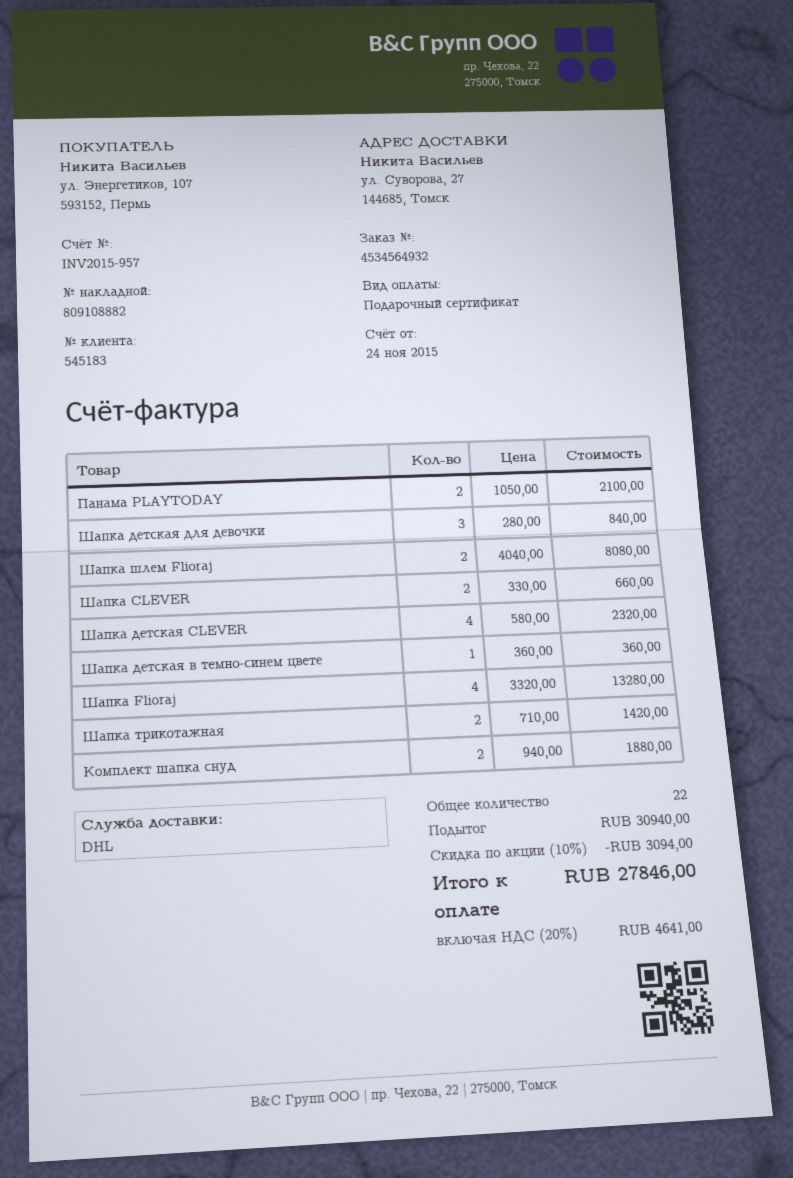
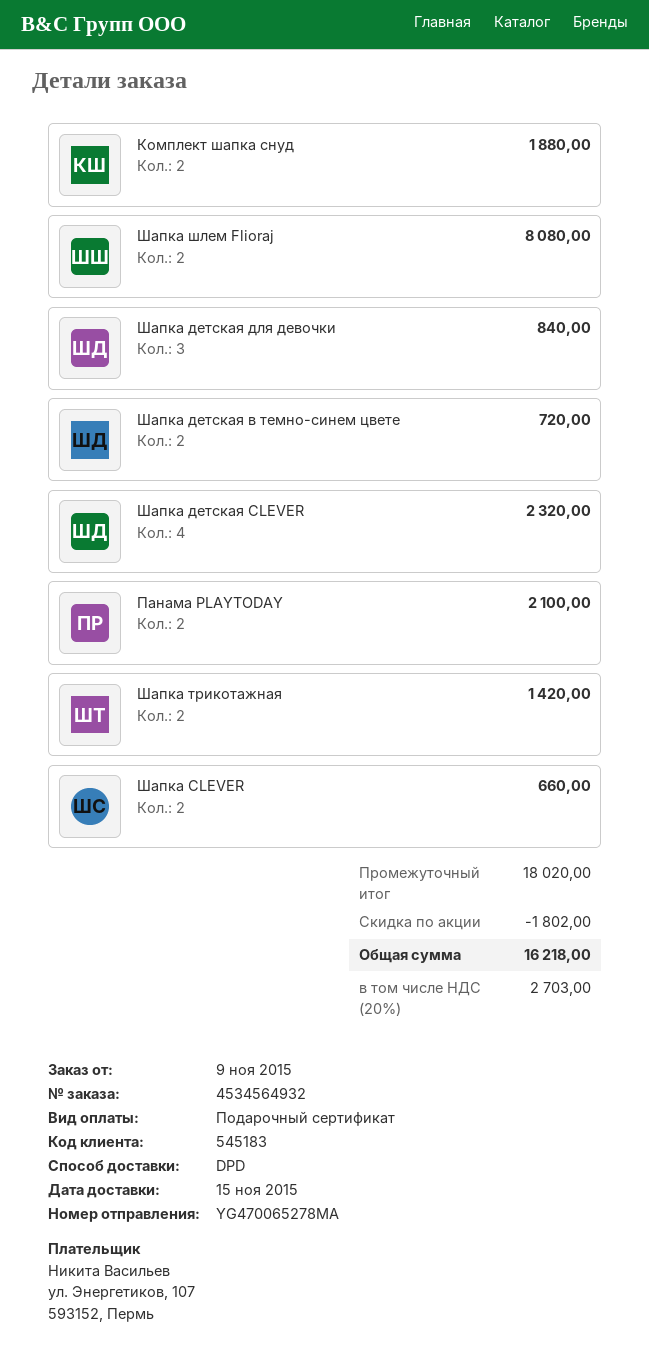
shipping method: DHL -> DPD
Шапка детская в темно-синем цвете: 1 for 360.00 -> 2 for 720.00
Шапка Flioraj: 4 for 13280.00 -> none
subtotal: 30940.00 -> 18020.00
discount: 3094.00 -> 1802.00
tax: 20% = 4641.00 -> 20% = 2703.00
total: 27846.00 -> 16218.00

